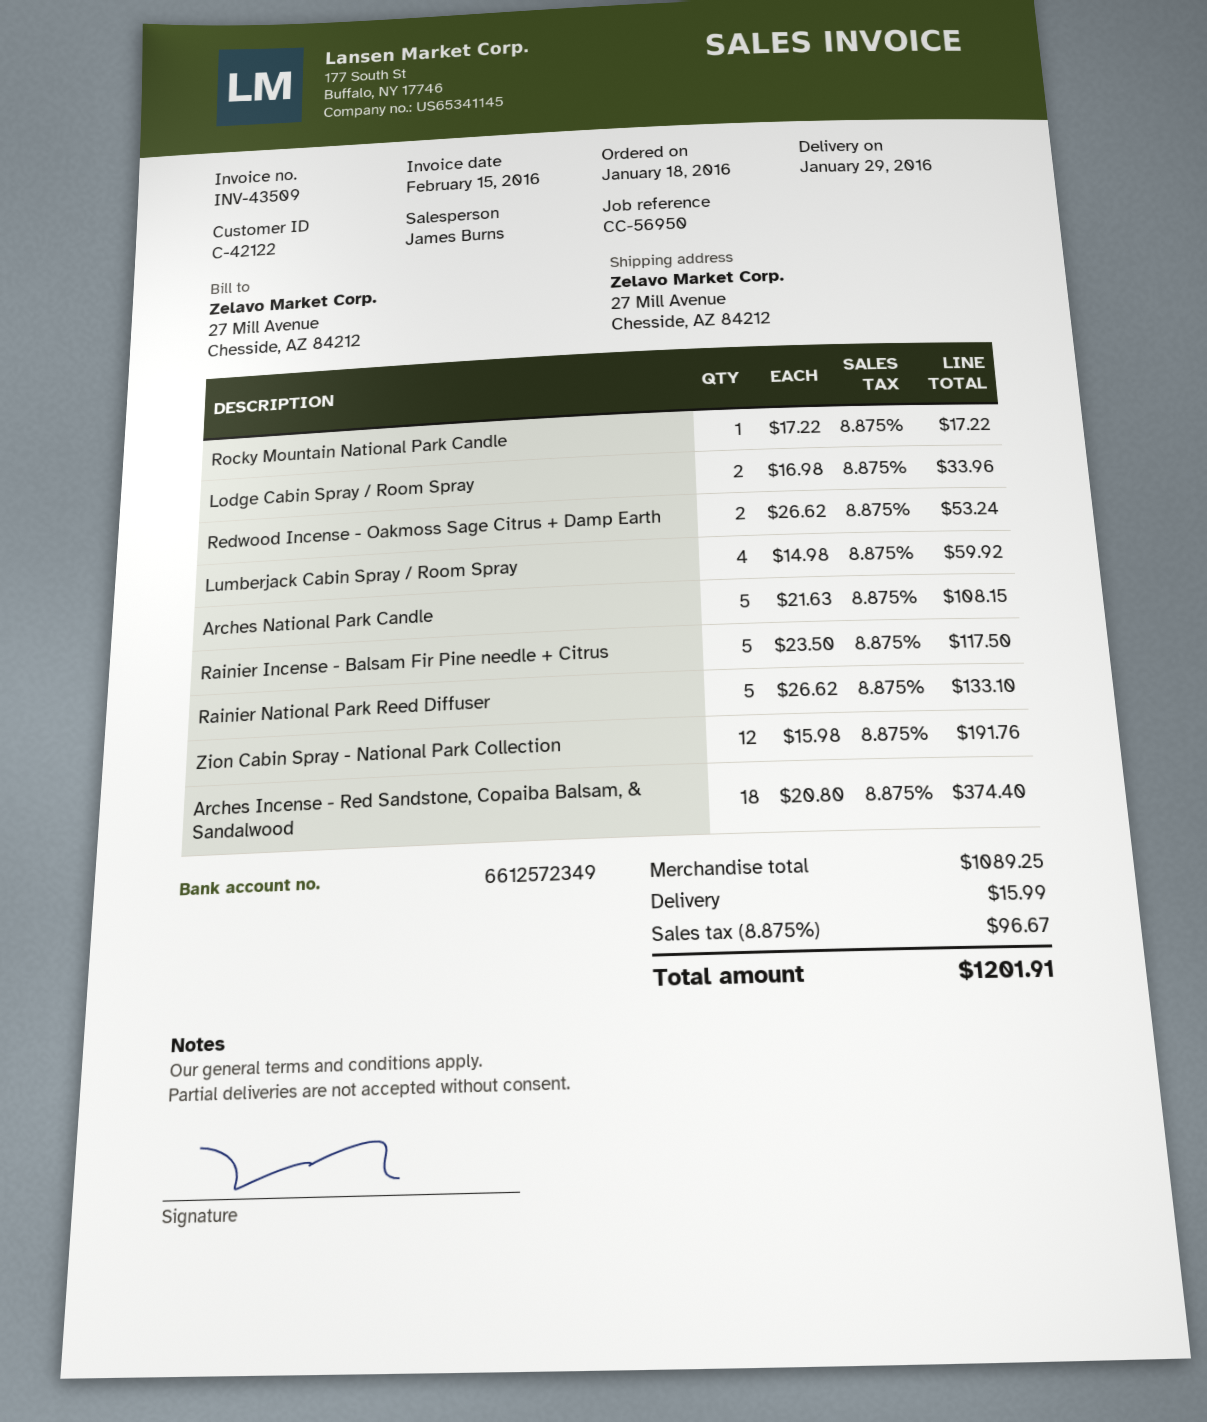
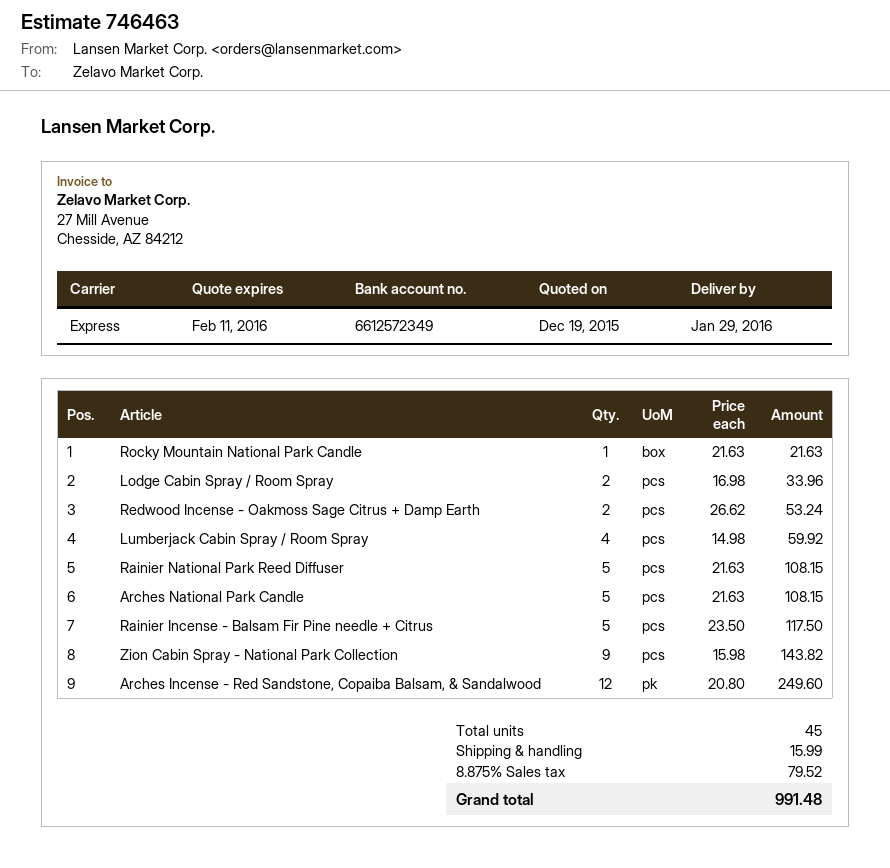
Rocky Mountain National Park Candle: 1 x 17.22 = 17.22 -> 1 x 21.63 = 21.63
Rainier National Park Reed Diffuser: 5 x 26.62 = 133.10 -> 5 x 21.63 = 108.15
Zion Cabin Spray - National Park Collection: 12 x 15.98 = 191.76 -> 9 x 15.98 = 143.82
Arches Incense - Red Sandstone, Copaiba Balsam, & Sandalwood: 18 x 20.80 = 374.40 -> 12 x 20.80 = 249.60
tax: 8.875% = 96.67 -> 8.875% = 79.52
total: 1201.91 -> 991.48

